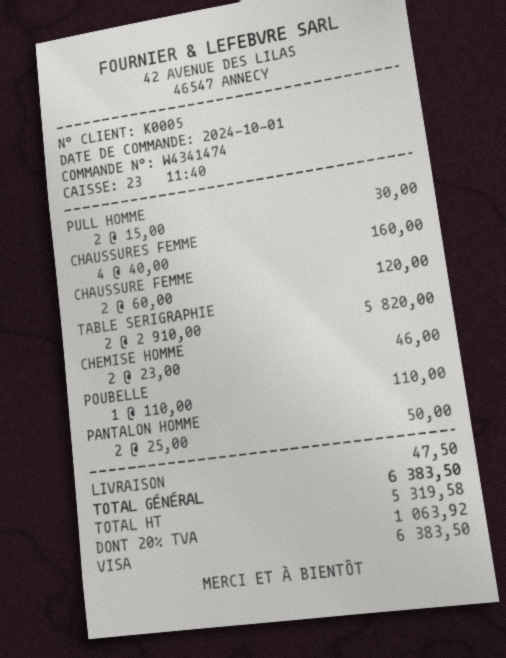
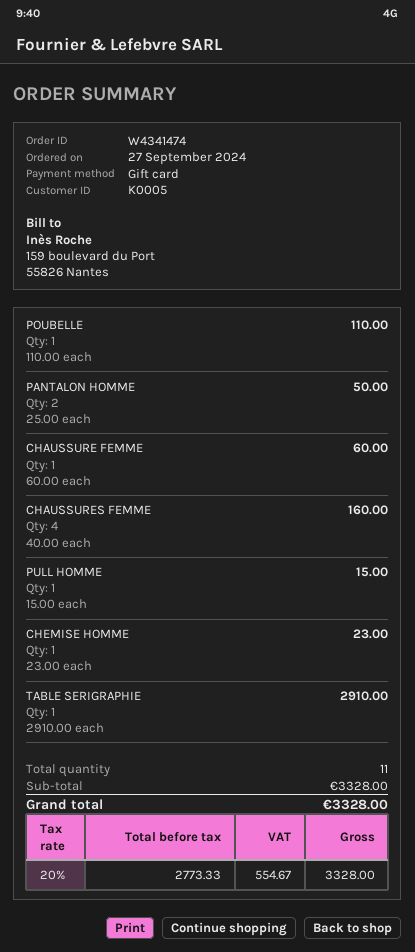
order date: 2024-10-01 -> 2024-09-27
payment method: Visa -> gift card
PULL HOMME: 2 x 15.00 = 30.00 -> 1 x 15.00 = 15.00
CHAUSSURE FEMME: 2 x 60.00 = 120.00 -> 1 x 60.00 = 60.00
TABLE SERIGRAPHIE: 2 x 2910.00 = 5820.00 -> 1 x 2910.00 = 2910.00
CHEMISE HOMME: 2 x 23.00 = 46.00 -> 1 x 23.00 = 23.00
shipping: 47.50 -> none
net: 5319.58 -> 2773.33
tax: 20% = 1063.92 -> 20% = 554.67
total: 6383.50 -> 3328.00

